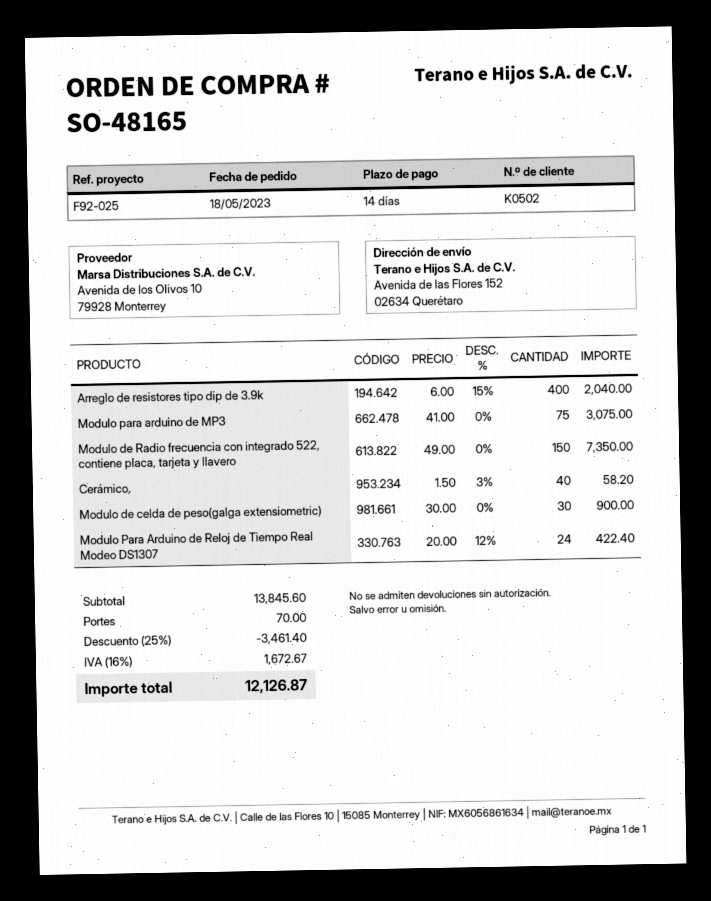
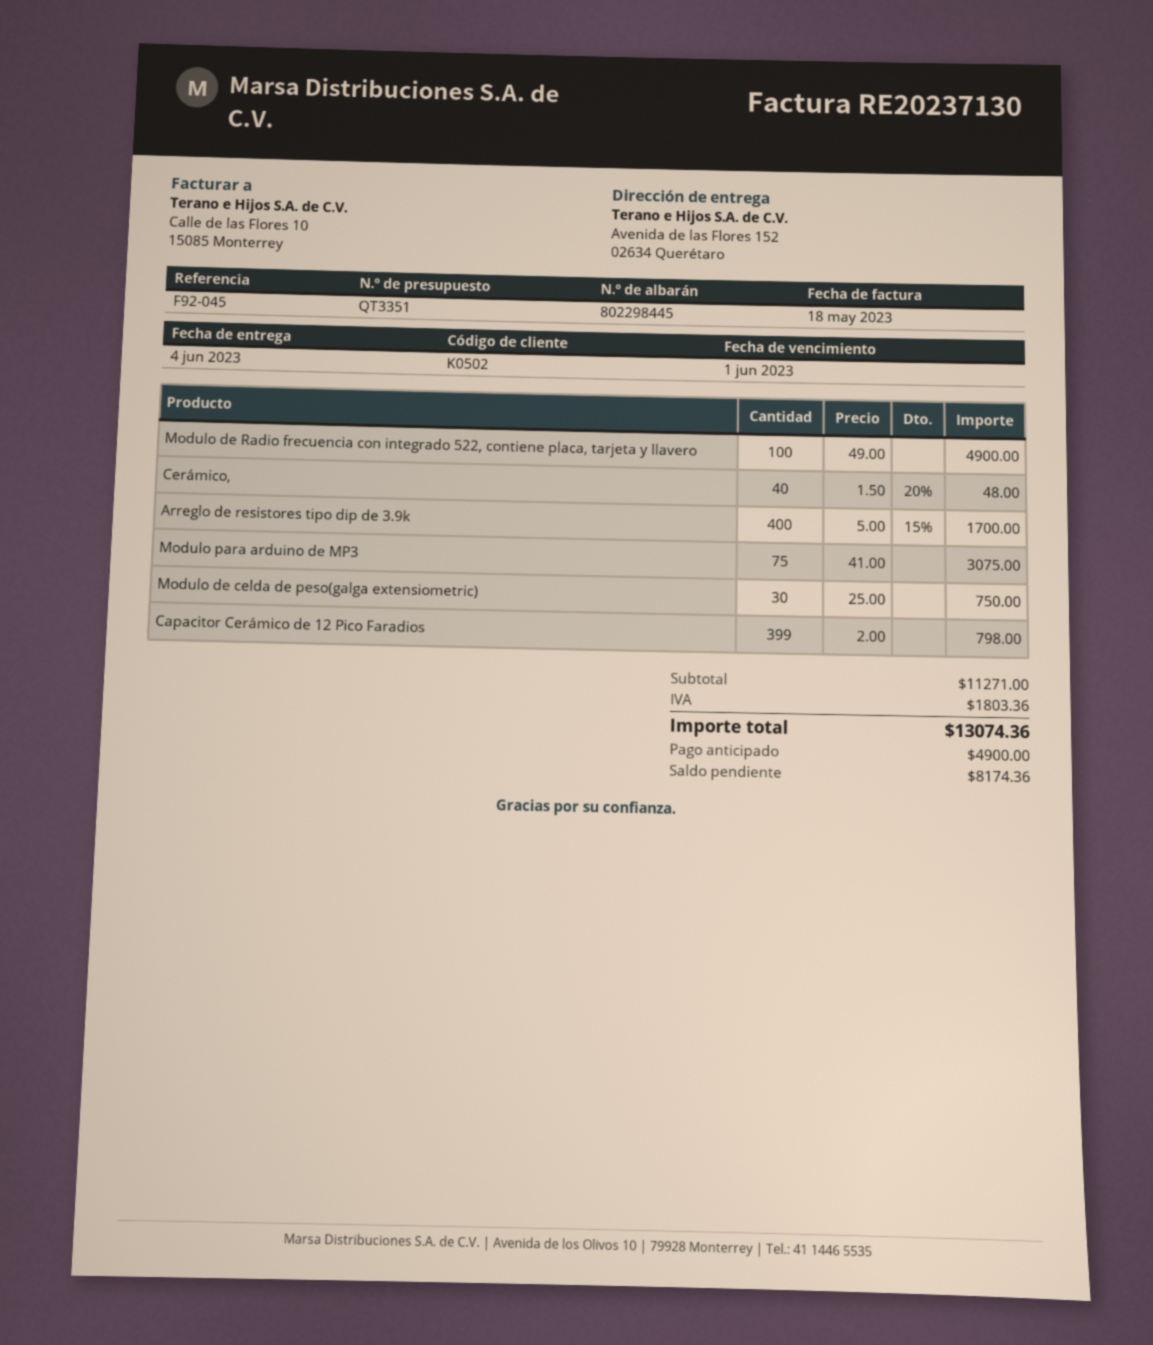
reference: F92-025 -> F92-045
Arreglo de resistores tipo dip de 3.9k: 400 x 6.00 - 15% = 2040.00 -> 400 x 5.00 - 15% = 1700.00
Modulo de Radio frecuencia con integrado 522, contiene placa, tarjeta y llavero: 150 x 49.00 = 7350.00 -> 100 x 49.00 = 4900.00
Cerámico,: 40 x 1.50 - 3% = 58.20 -> 40 x 1.50 - 20% = 48.00
Modulo de celda de peso(galga extensiometric): 30 x 30.00 = 900.00 -> 30 x 25.00 = 750.00
Modulo Para Arduino de Reloj de Tiempo Real Modeo DS1307: 24 x 20.00 - 12% = 422.40 -> none
Capacitor Cerámico de 12 Pico Faradios: none -> 399 x 2.00 = 798.00
subtotal: 13845.60 -> 11271.00
discount: 25% = 3461.40 -> none
shipping: 70.00 -> none
tax: 1672.67 -> 1803.36
total: 12126.87 -> 13074.36

